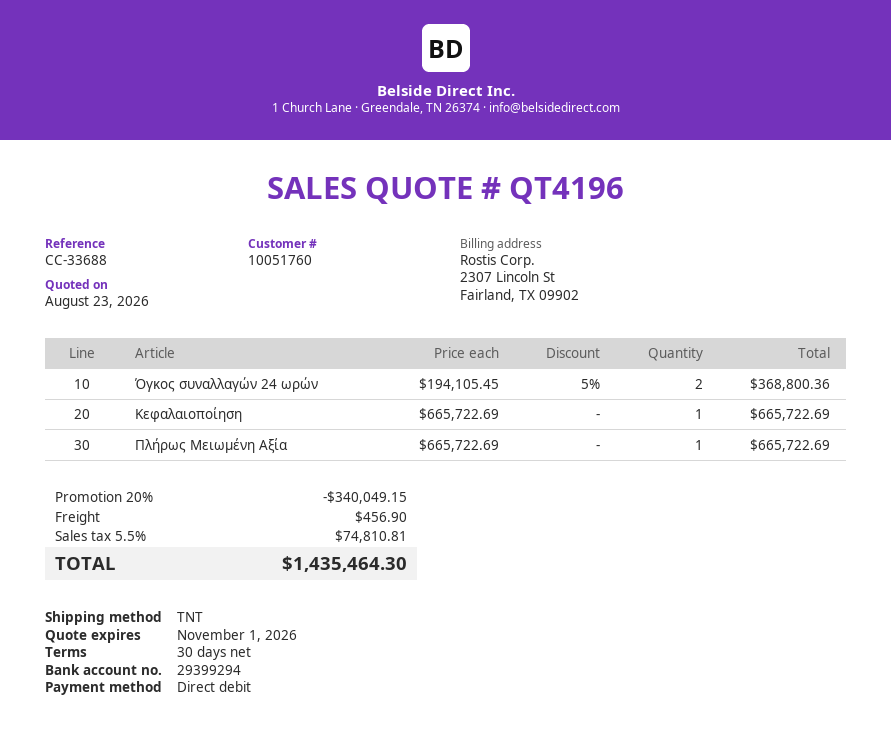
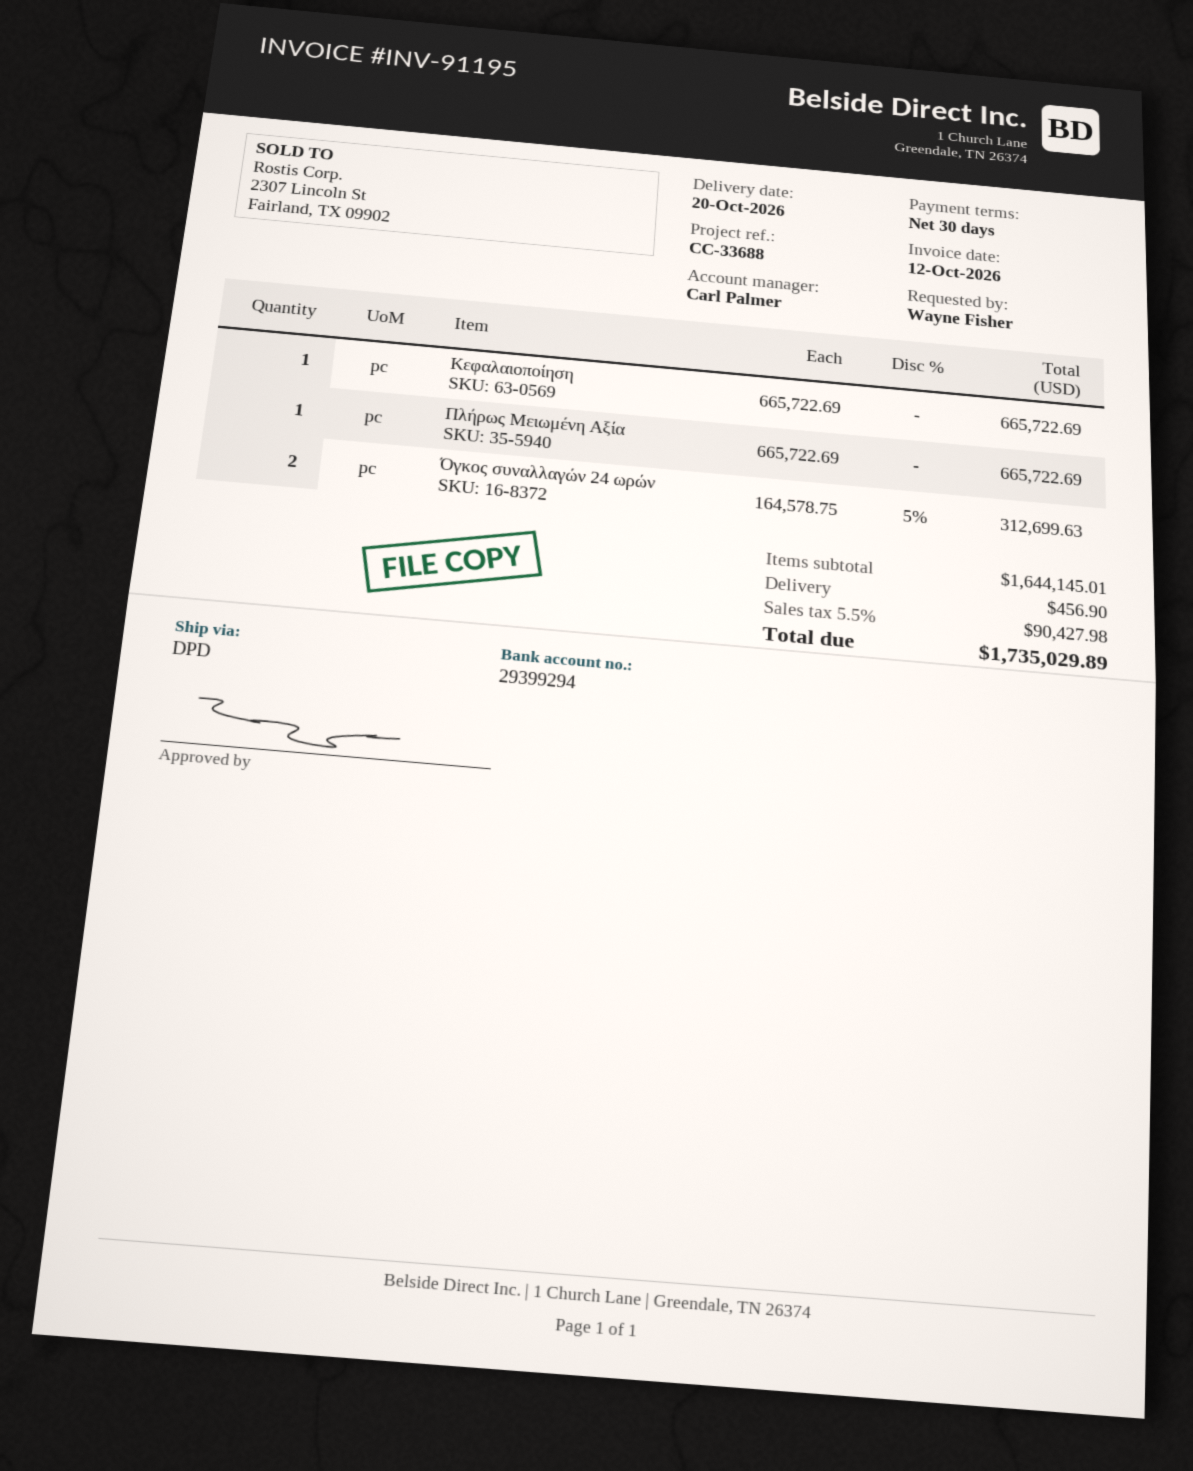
shipping method: TNT -> DPD
Όγκος συναλλαγών 24 ωρών: 2 x 194105.45 - 5% = 368800.36 -> 2 x 164578.75 - 5% = 312699.63
discount: 20% = 340049.15 -> none
tax: 5.5% = 74810.81 -> 5.5% = 90427.98
total: 1435464.30 -> 1735029.89

